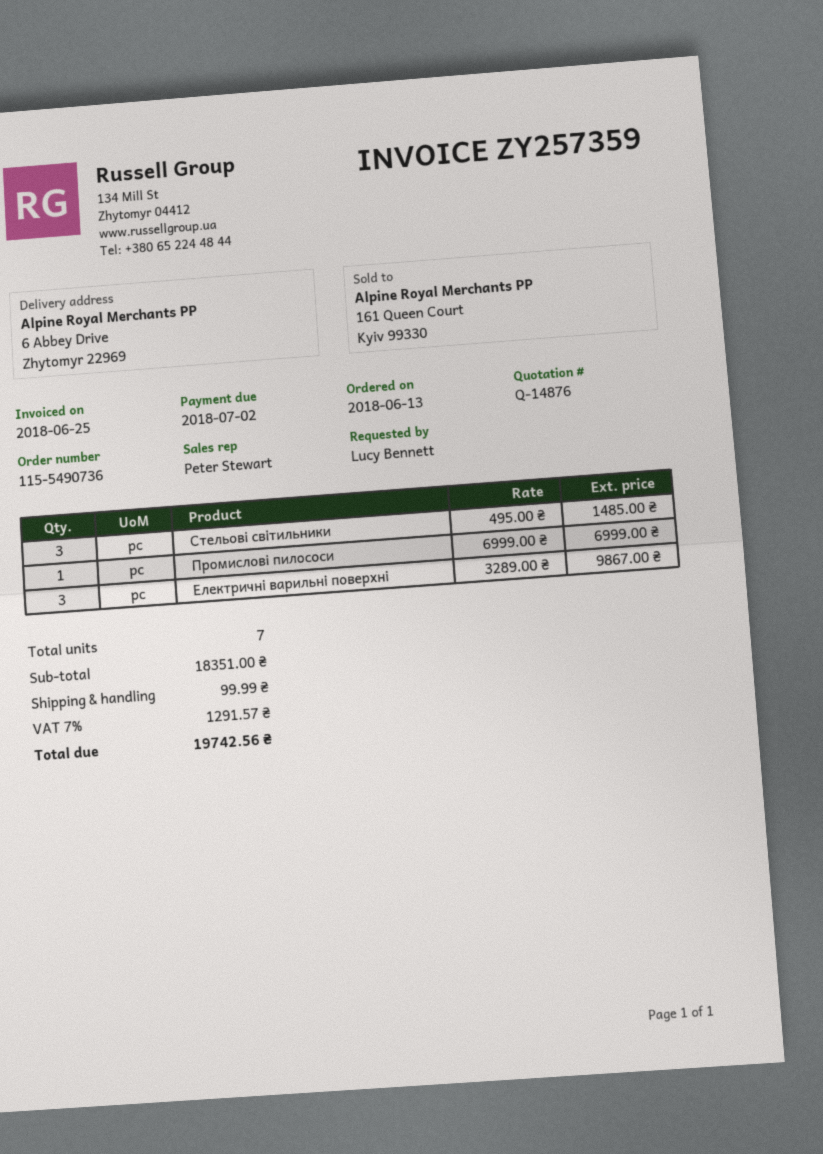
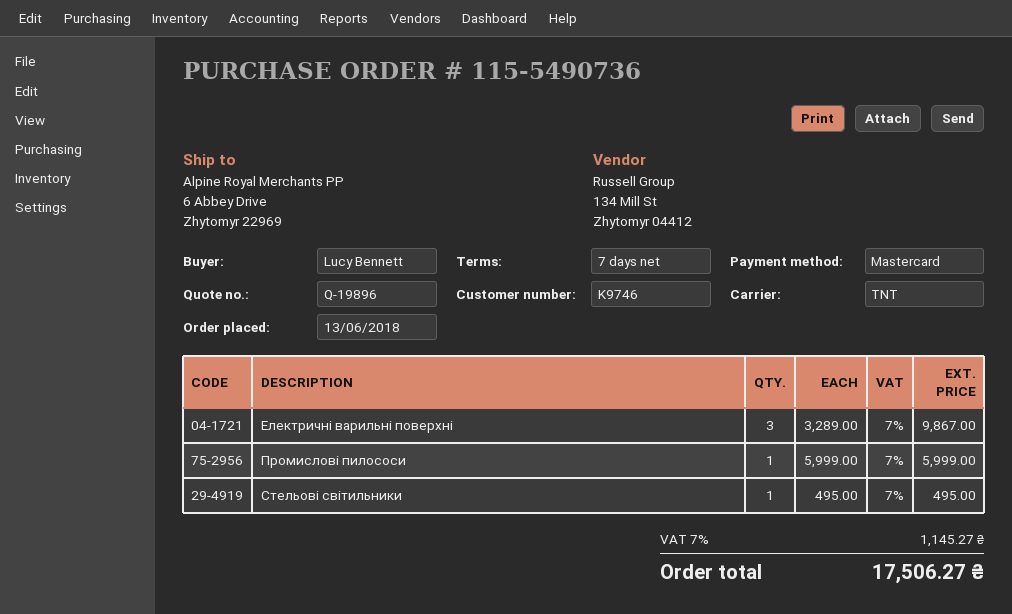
quote number: Q-14876 -> Q-19896
Стельові світильники: 3 x 495.00 = 1485.00 -> 1 x 495.00 = 495.00
Промислові пилососи: 1 x 6999.00 = 6999.00 -> 1 x 5999.00 = 5999.00
shipping: 99.99 -> none
tax: 7% = 1291.57 -> 7% = 1145.27
total: 19742.56 -> 17506.27

